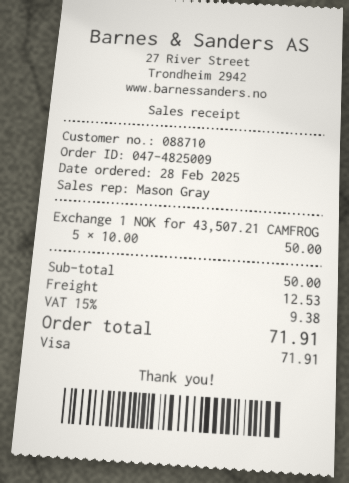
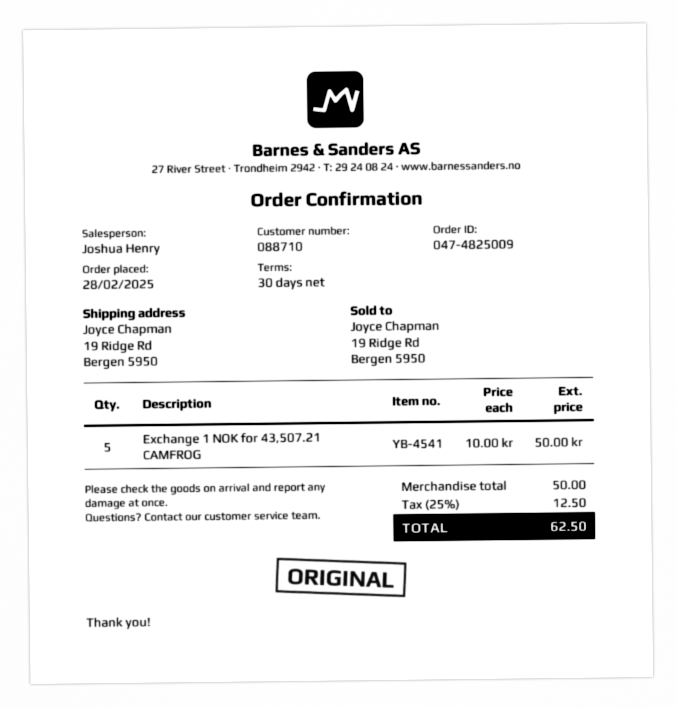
sales rep: Mason Gray -> Joshua Henry
shipping: 12.53 -> none
tax: 15% = 9.38 -> 25% = 12.50
total: 71.91 -> 62.50

